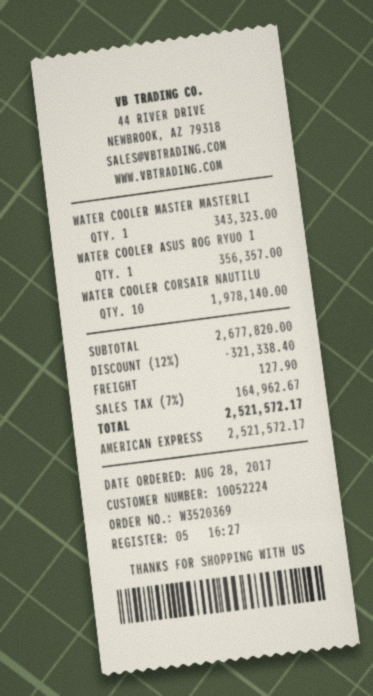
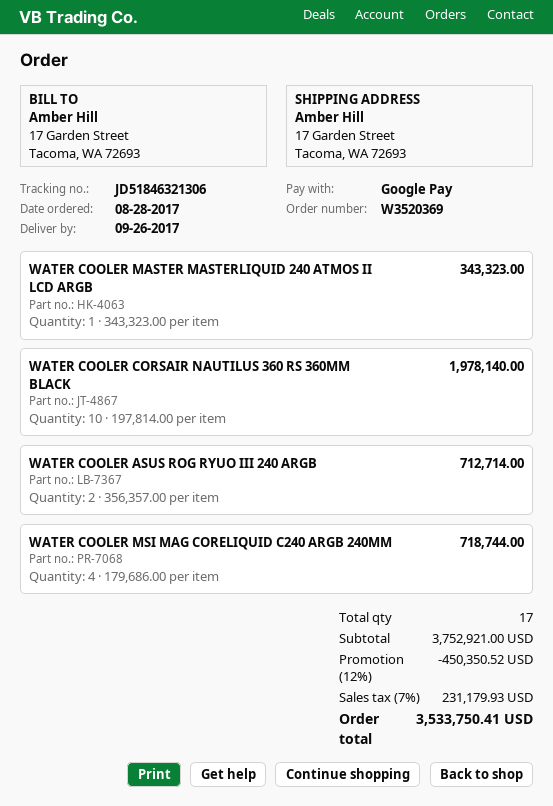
payment method: American Express -> Google Pay
WATER COOLER ASUS ROG RYUO I: 1 for 356357.00 -> 2 for 712714.00
WATER COOLER MSI MAG CORELIQUID C240 ARGB 240MM: none -> 4 for 718744.00
subtotal: 2677820.00 -> 3752921.00
discount: 12% = 321338.40 -> 12% = 450350.52
shipping: 127.90 -> none
tax: 7% = 164962.67 -> 7% = 231179.93
total: 2521572.17 -> 3533750.41

